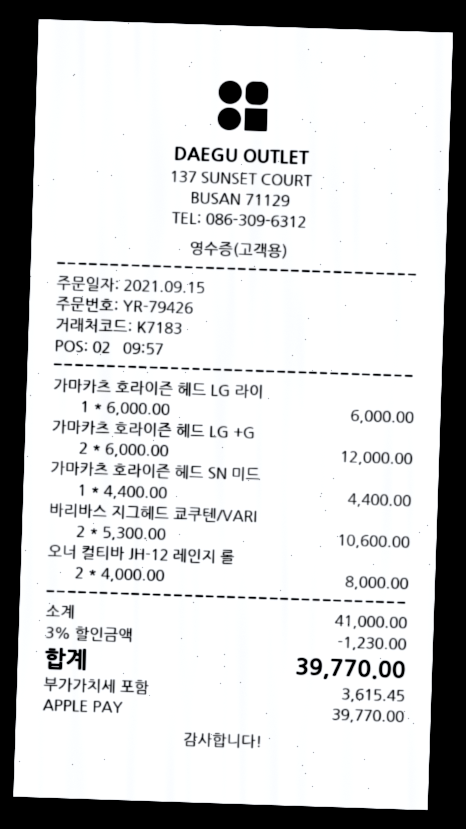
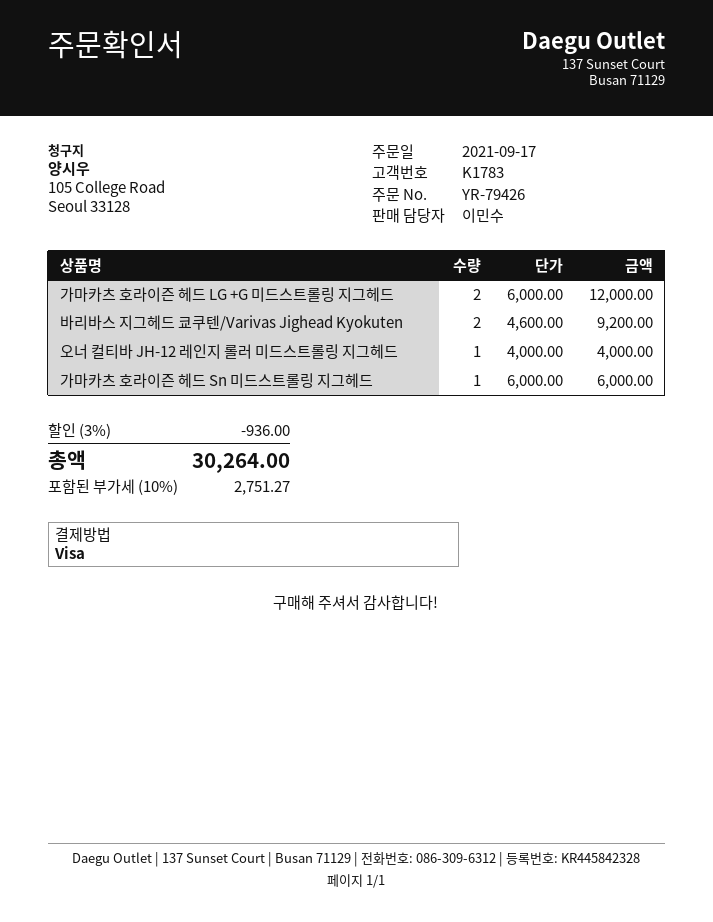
order date: 2021-09-15 -> 2021-09-17
customer number: K7183 -> K1783
payment method: Apple Pay -> Visa
가마카츠 호라이즌 헤드 LG 라이: 1 x 6000.00 = 6000.00 -> none
가마카츠 호라이즌 헤드 SN 미드: 1 x 4400.00 = 4400.00 -> 1 x 6000.00 = 6000.00
바리바스 지그헤드 쿄쿠텐/VARI: 2 x 5300.00 = 10600.00 -> 2 x 4600.00 = 9200.00
오너 컬티바 JH-12 레인지 롤: 2 x 4000.00 = 8000.00 -> 1 x 4000.00 = 4000.00
discount: 3% = 1230.00 -> 3% = 936.00
tax: 3615.45 -> 2751.27
total: 39770.00 -> 30264.00

